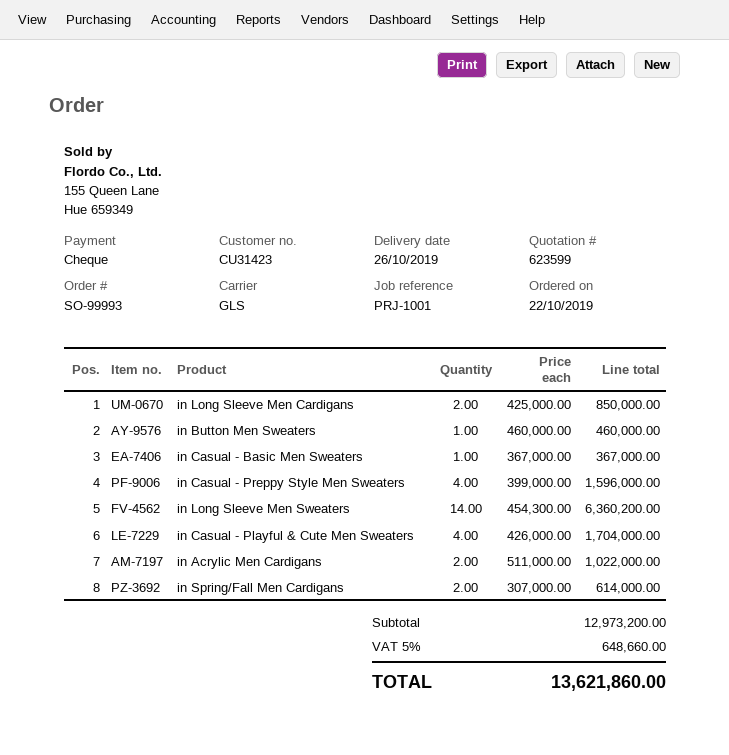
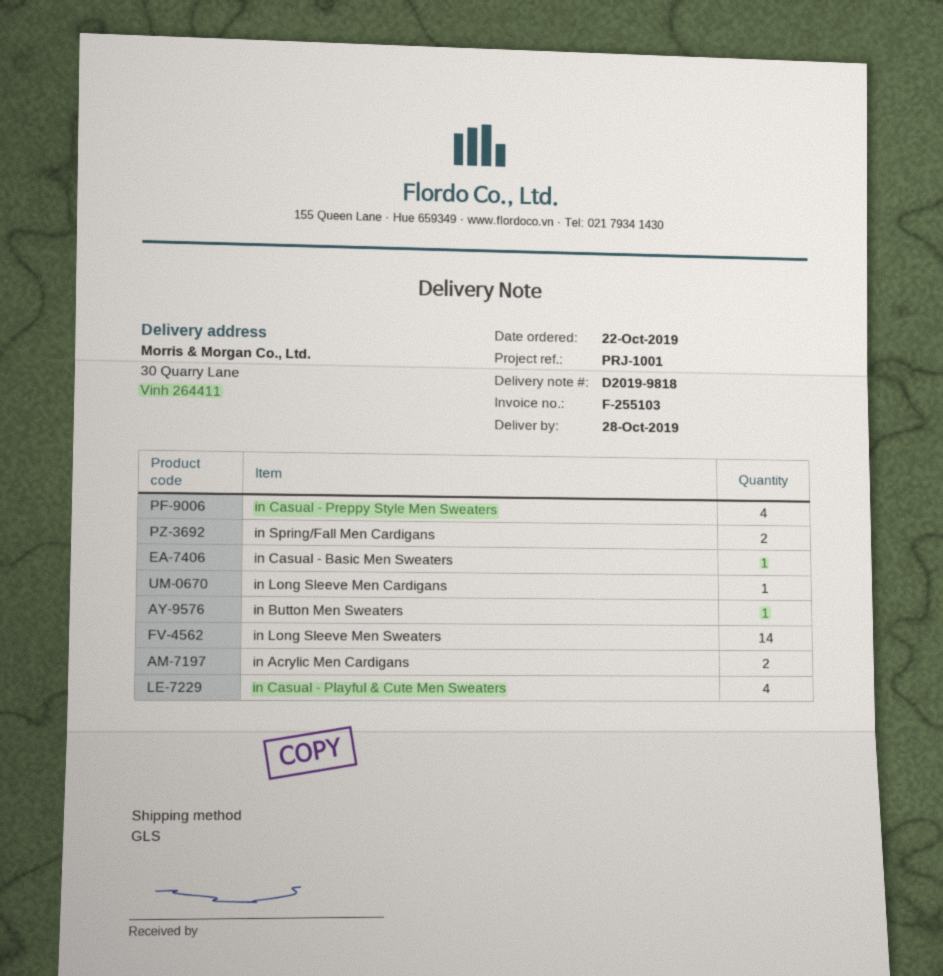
delivery date: 2019-10-26 -> 2019-10-28
in Long Sleeve Men Cardigans: 2 -> 1

